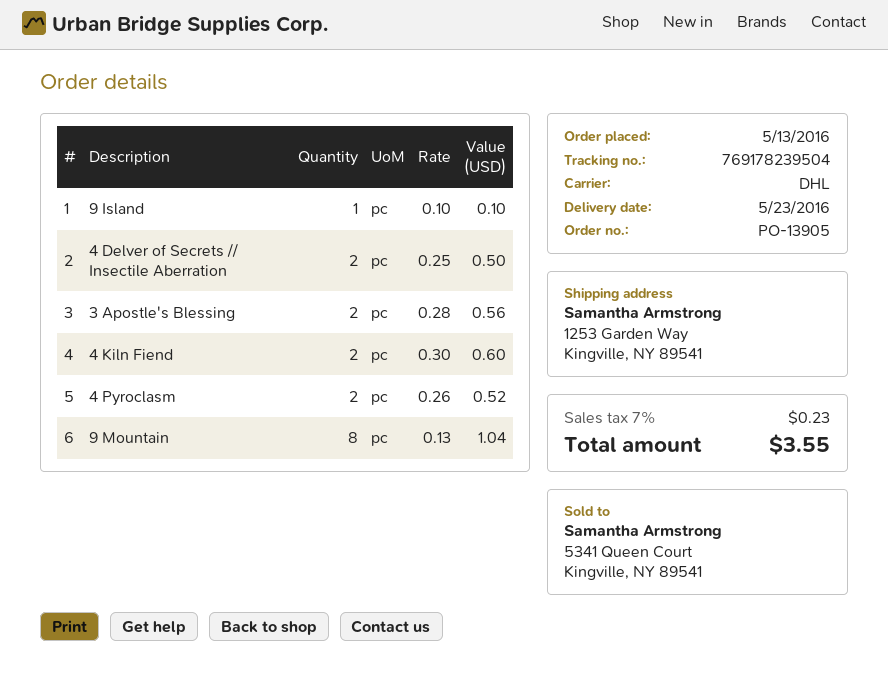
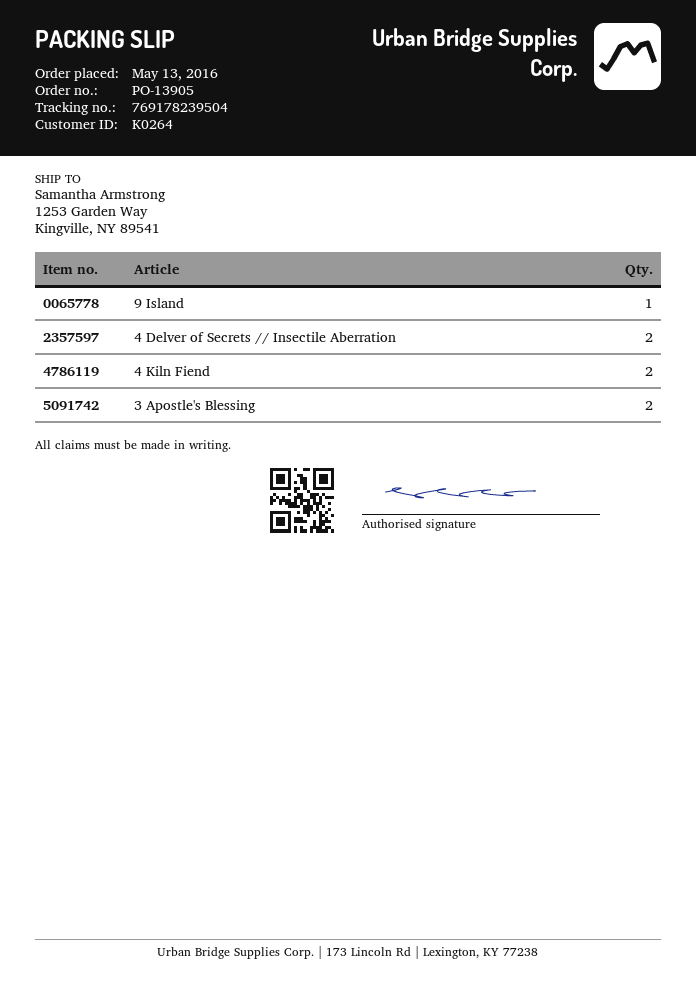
4 Pyroclasm: 2 -> none
9 Mountain: 8 -> none

